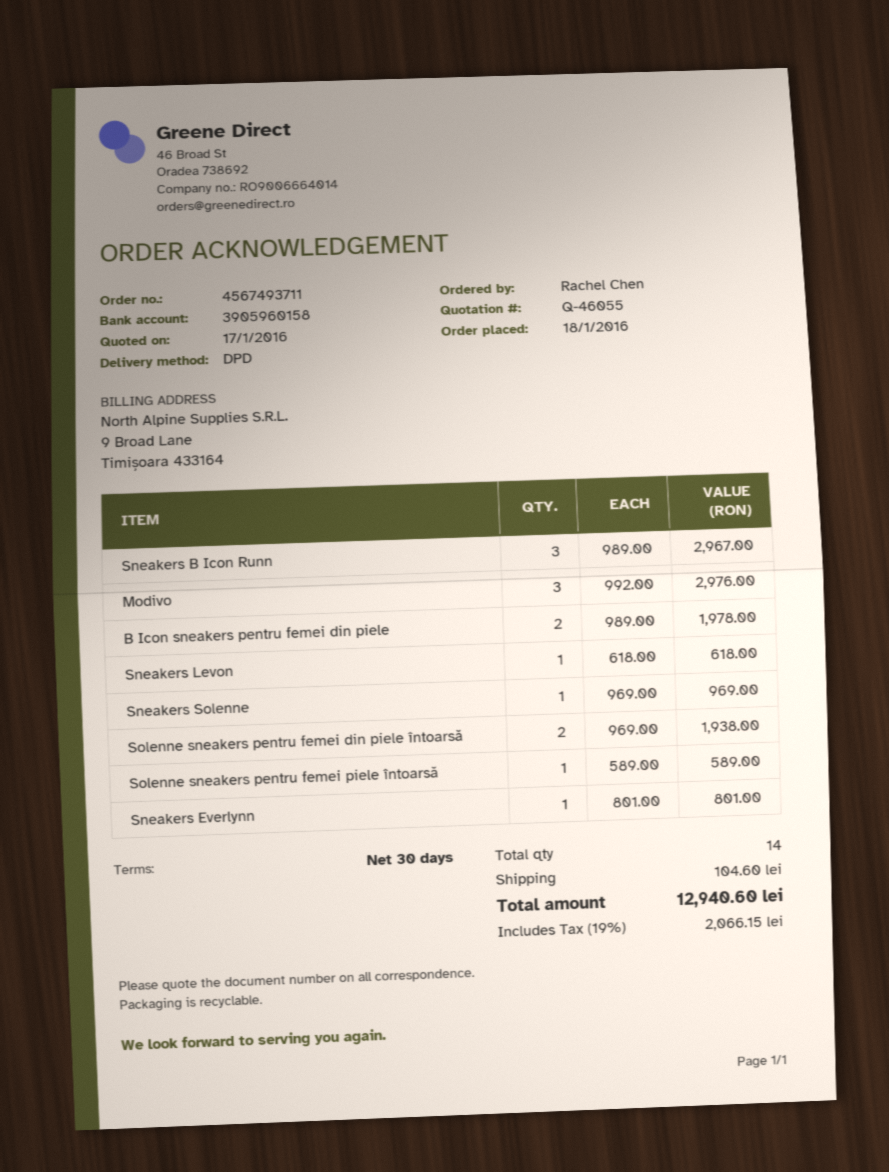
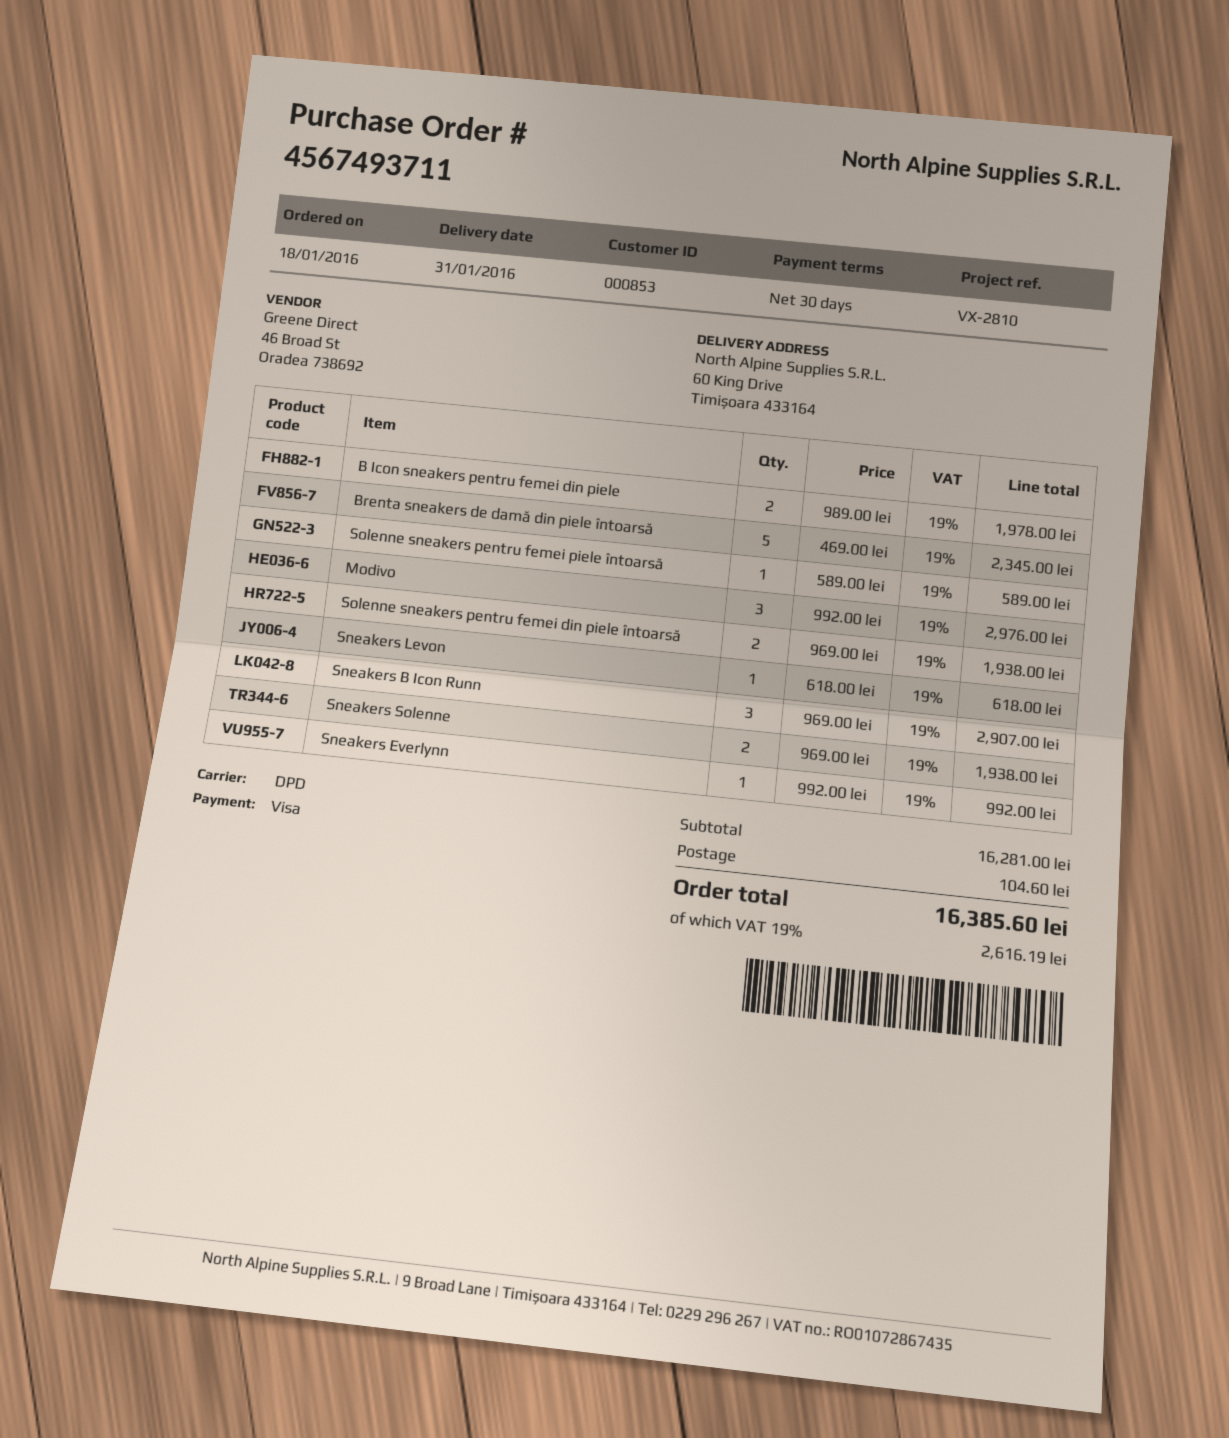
Sneakers B Icon Runn: 3 x 989.00 = 2967.00 -> 3 x 969.00 = 2907.00
Sneakers Solenne: 1 x 969.00 = 969.00 -> 2 x 969.00 = 1938.00
Sneakers Everlynn: 1 x 801.00 = 801.00 -> 1 x 992.00 = 992.00
Brenta sneakers de damă din piele întoarsă: none -> 5 x 469.00 = 2345.00
tax: 19% = 2066.15 -> 19% = 2616.19
total: 12940.60 -> 16385.60

